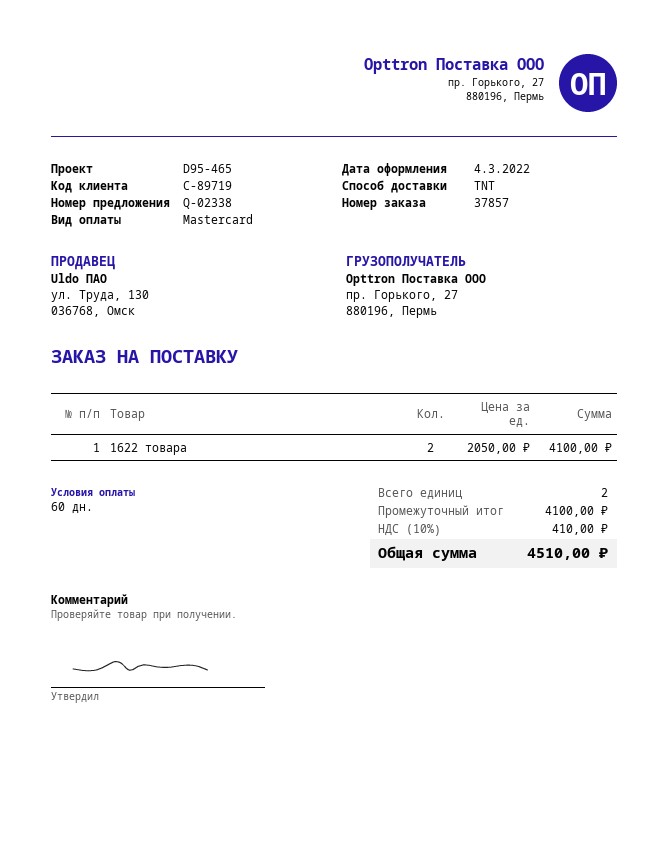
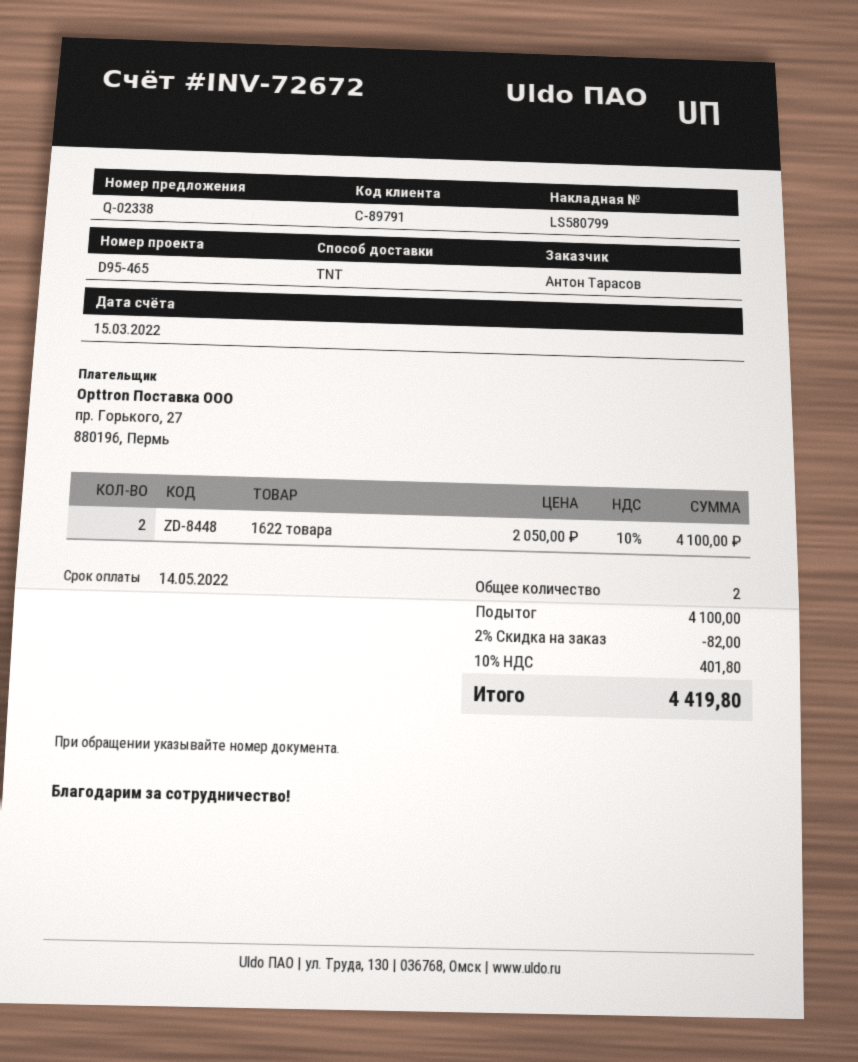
customer number: C-89719 -> C-89791
discount: none -> 2% = 82.00
tax: 10% = 410.00 -> 10% = 401.80
total: 4510.00 -> 4419.80

